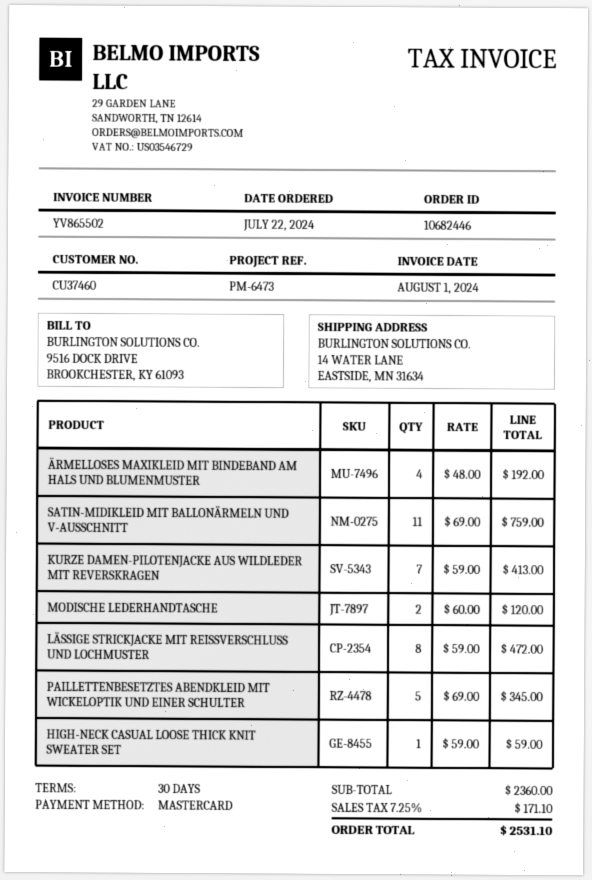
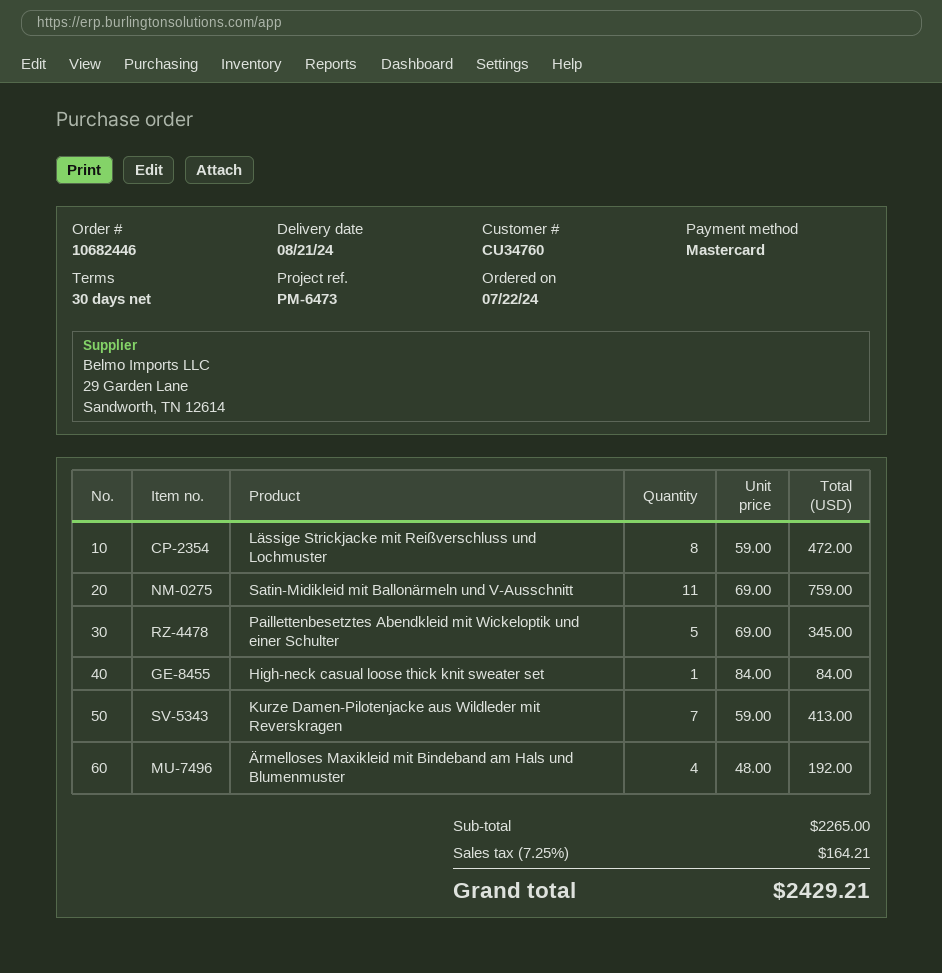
customer number: CU37460 -> CU34760
MODISCHE LEDERHANDTASCHE: 2 x 60.00 = 120.00 -> none
HIGH-NECK CASUAL LOOSE THICK KNIT SWEATER SET: 1 x 59.00 = 59.00 -> 1 x 84.00 = 84.00
subtotal: 2360.00 -> 2265.00
tax: 7.25% = 171.10 -> 7.25% = 164.21
total: 2531.10 -> 2429.21

